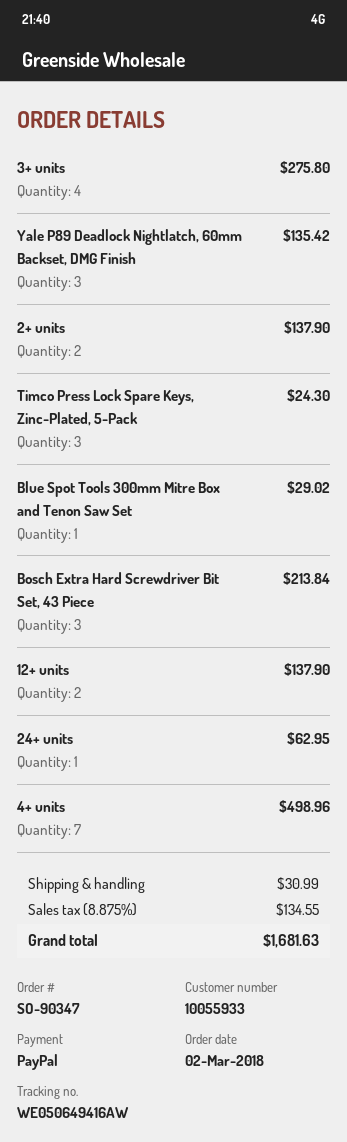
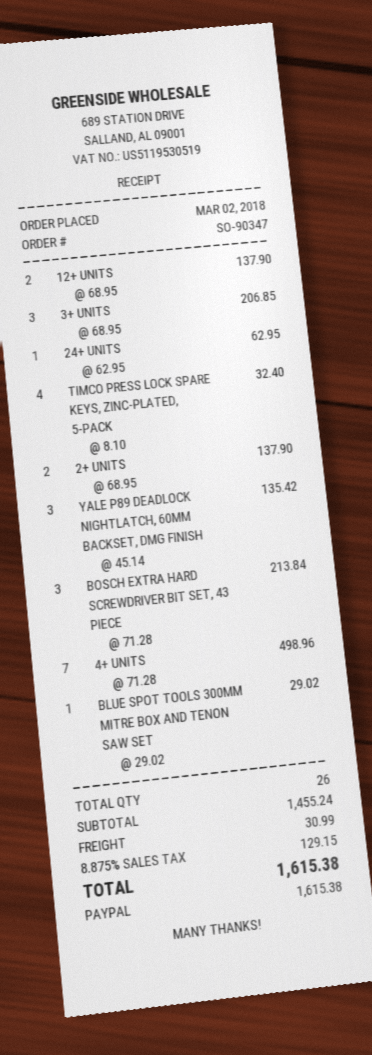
3+ units: 4 for 275.80 -> 3 for 206.85
Timco Press Lock Spare Keys, Zinc-Plated, 5-Pack: 3 for 24.30 -> 4 for 32.40
tax: 8.875% = 134.55 -> 8.875% = 129.15
total: 1681.63 -> 1615.38

